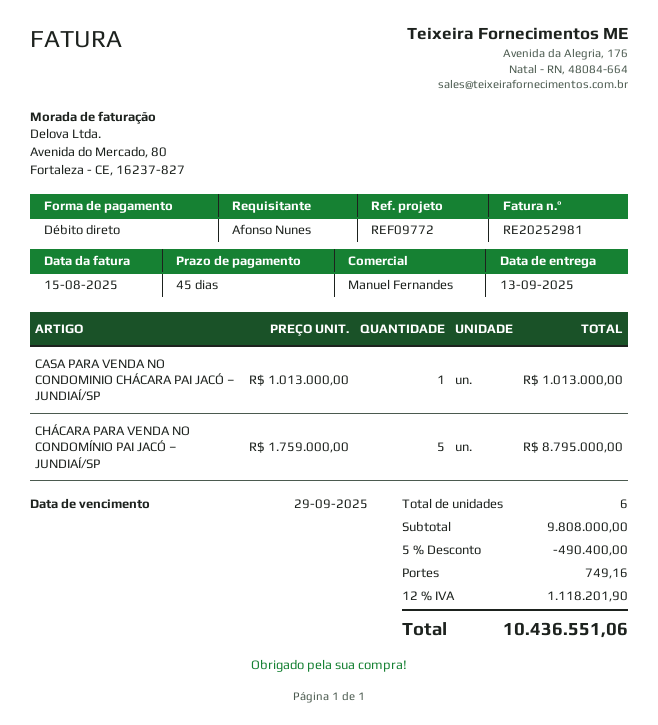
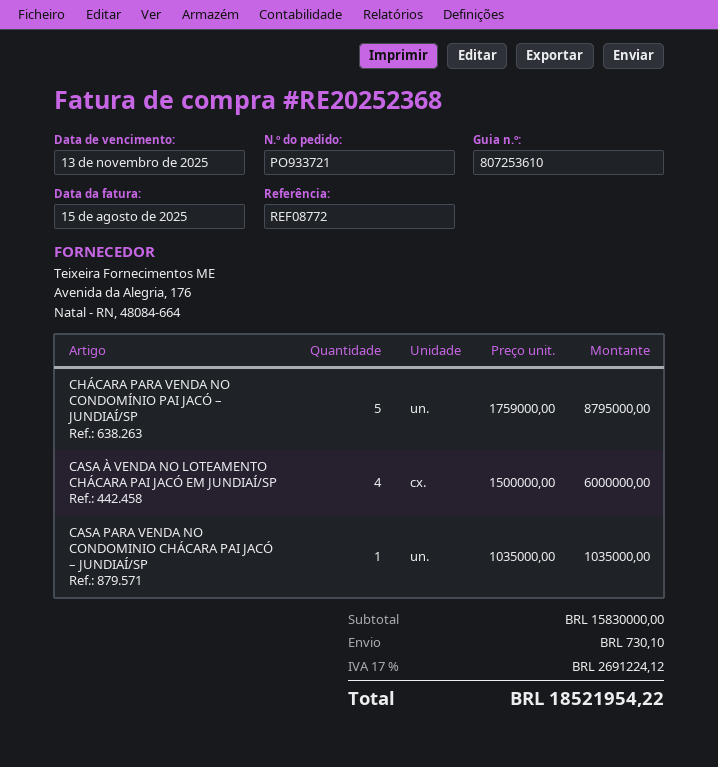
invoice number: RE20252981 -> RE20252368
due date: 2025-09-29 -> 2025-11-13
reference: REF09772 -> REF08772
CASA PARA VENDA NO CONDOMINIO CHÁCARA PAI JACÓ – JUNDIAÍ/SP: 1 x 1013000.00 = 1013000.00 -> 1 x 1035000.00 = 1035000.00
CASA À VENDA NO LOTEAMENTO CHÁCARA PAI JACÓ EM JUNDIAÍ/SP: none -> 4 x 1500000.00 = 6000000.00
subtotal: 9808000.00 -> 15830000.00
discount: 5% = 490400.00 -> none
shipping: 749.16 -> 730.10
tax: 12% = 1118201.90 -> 17% = 2691224.12
total: 10436551.06 -> 18521954.22

